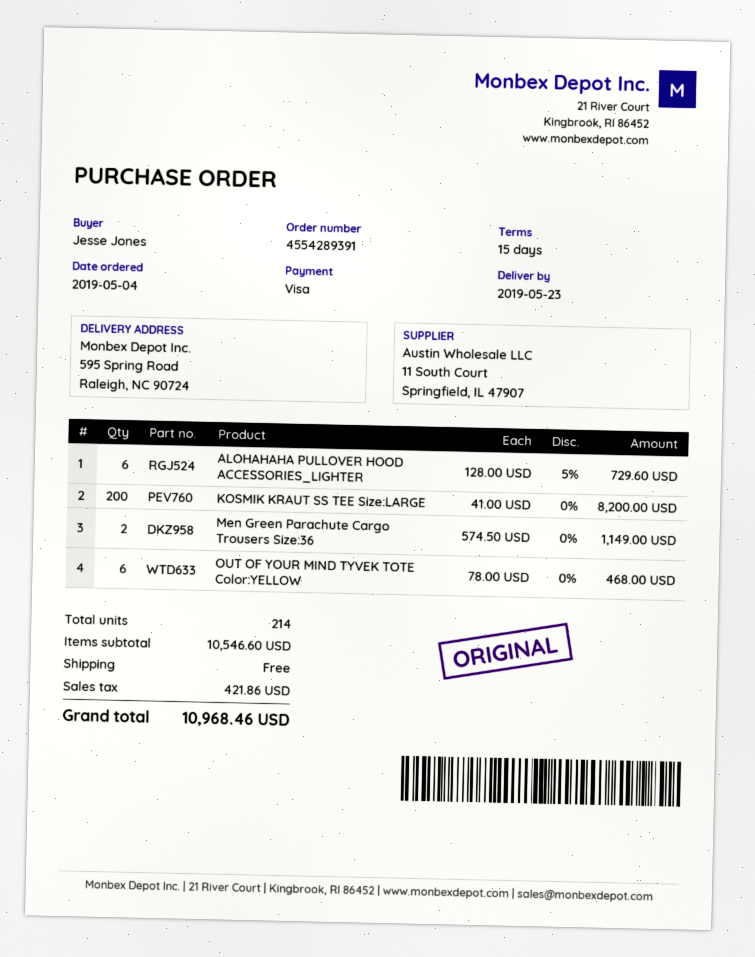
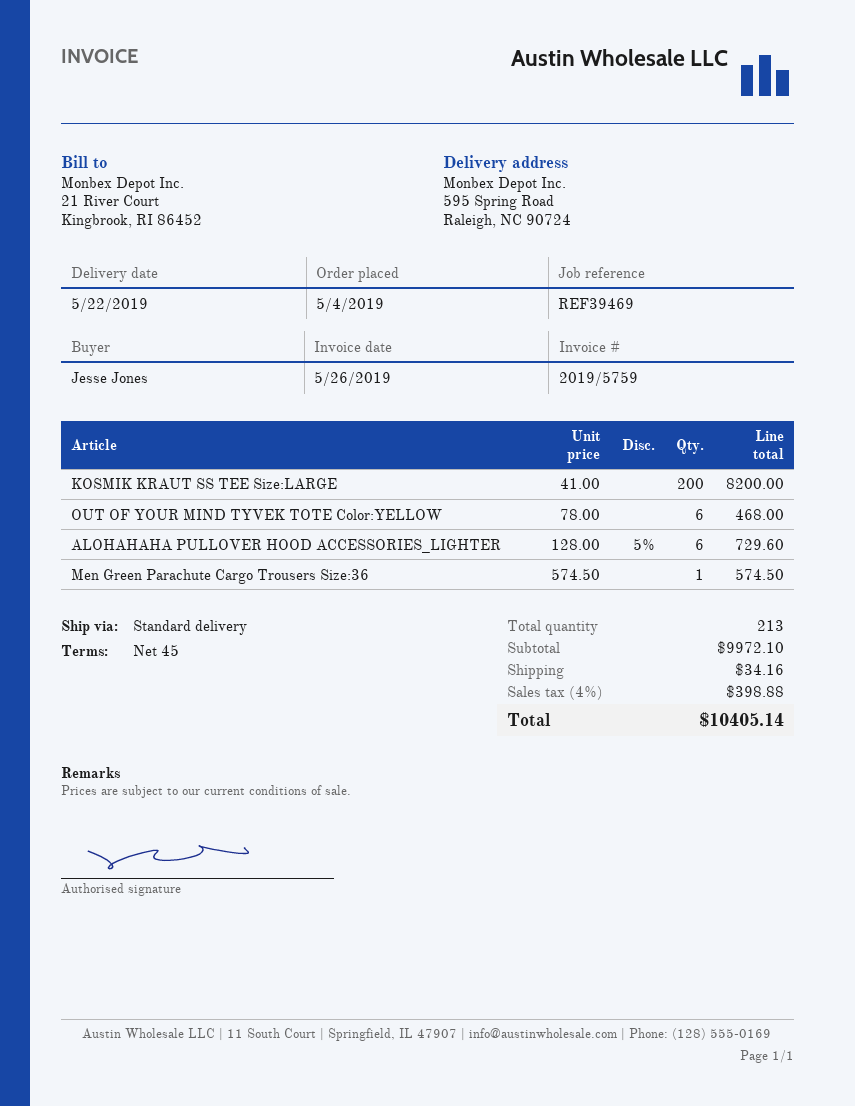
delivery date: 2019-05-23 -> 2019-05-22
payment terms: 15 days -> 45 days
Men Green Parachute Cargo Trousers Size:36: 2 x 574.50 = 1149.00 -> 1 x 574.50 = 574.50
total quantity: 214 -> 213
subtotal: 10546.60 -> 9972.10
shipping: 0.00 -> 34.16
tax: 421.86 -> 398.88
total: 10968.46 -> 10405.14

